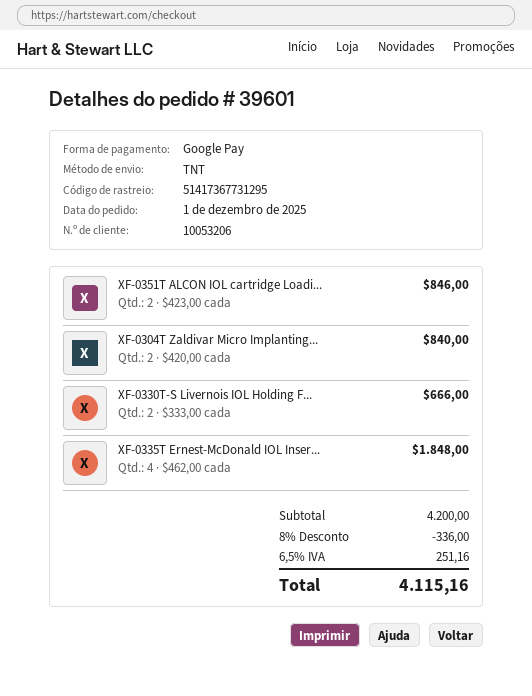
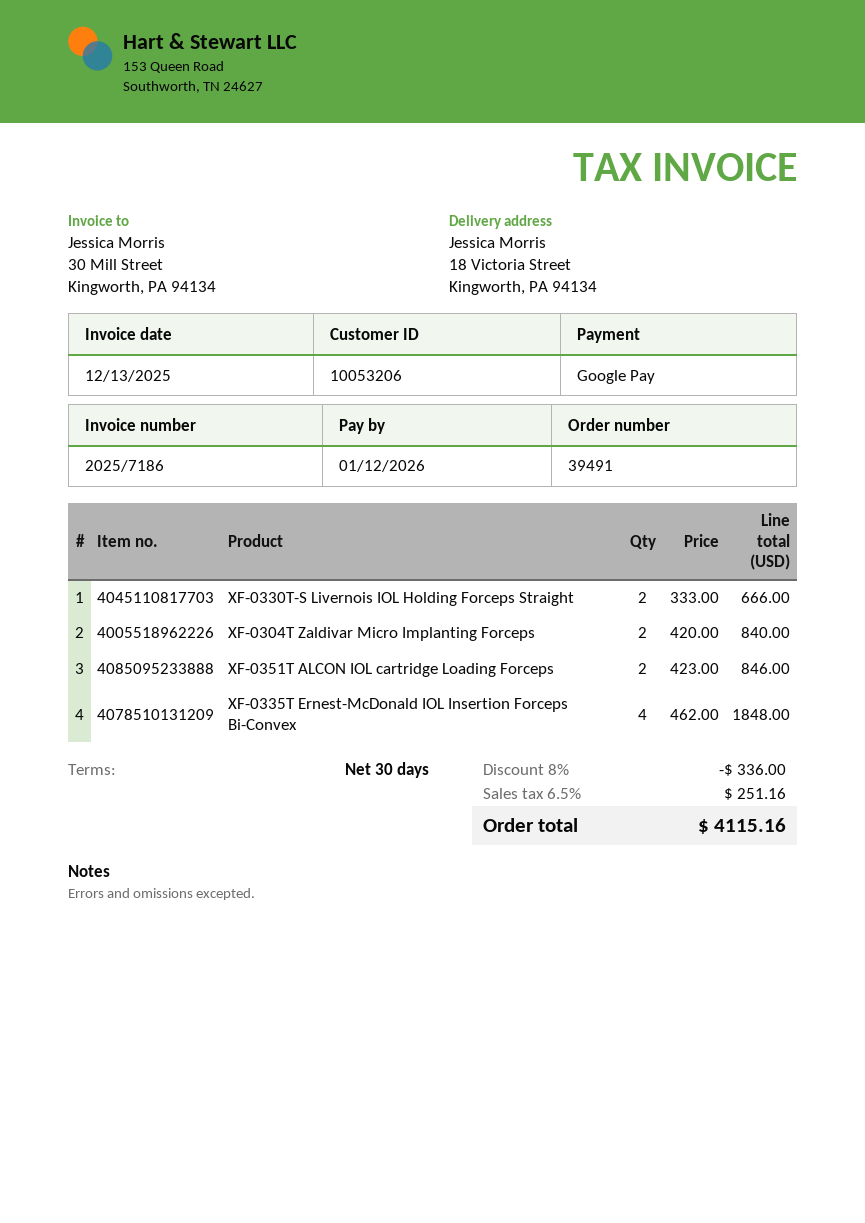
order number: 39601 -> 39491

